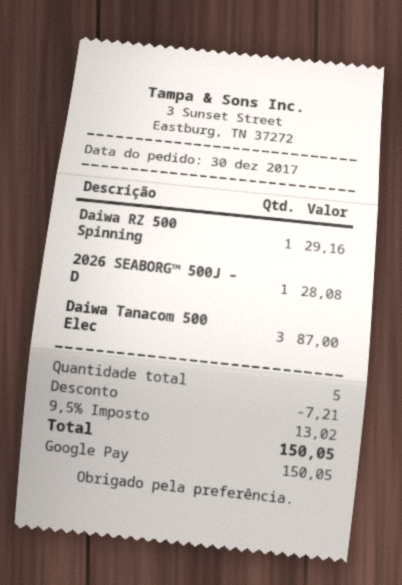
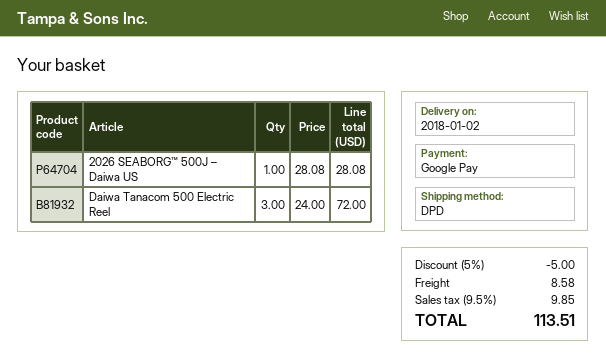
Daiwa RZ 500 Spinning: 1 for 29.16 -> none
Daiwa Tanacom 500 Elec: 3 for 87.00 -> 3 for 72.00
discount: 7.21 -> 5.00
shipping: none -> 8.58
tax: 9.5% = 13.02 -> 9.5% = 9.85
total: 150.05 -> 113.51

